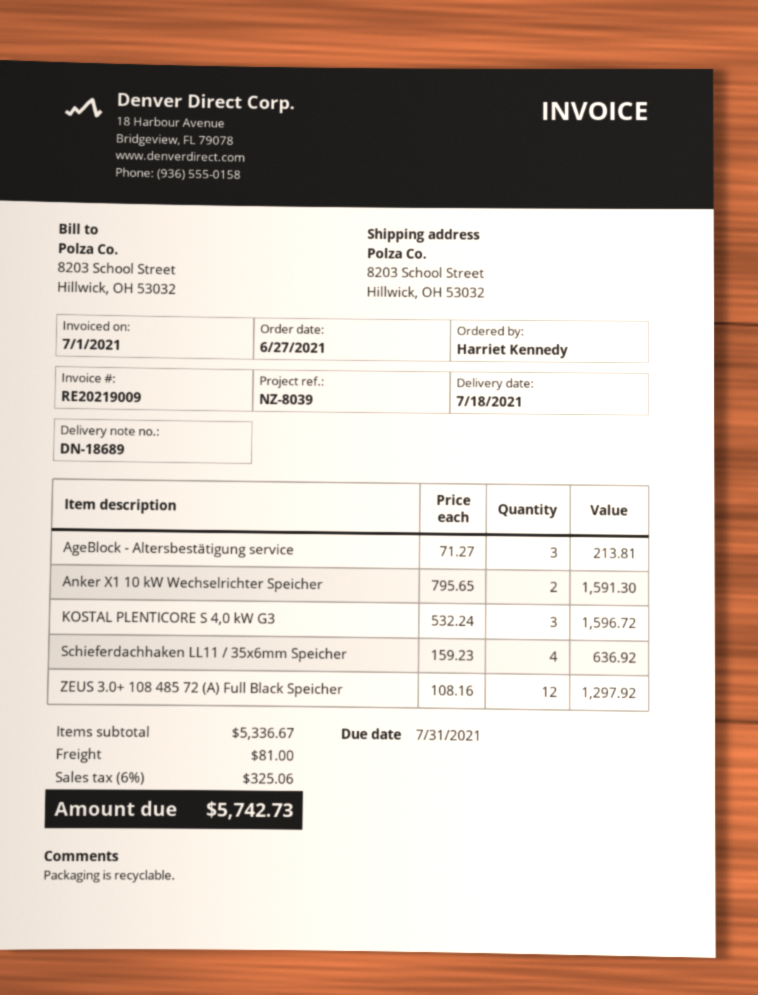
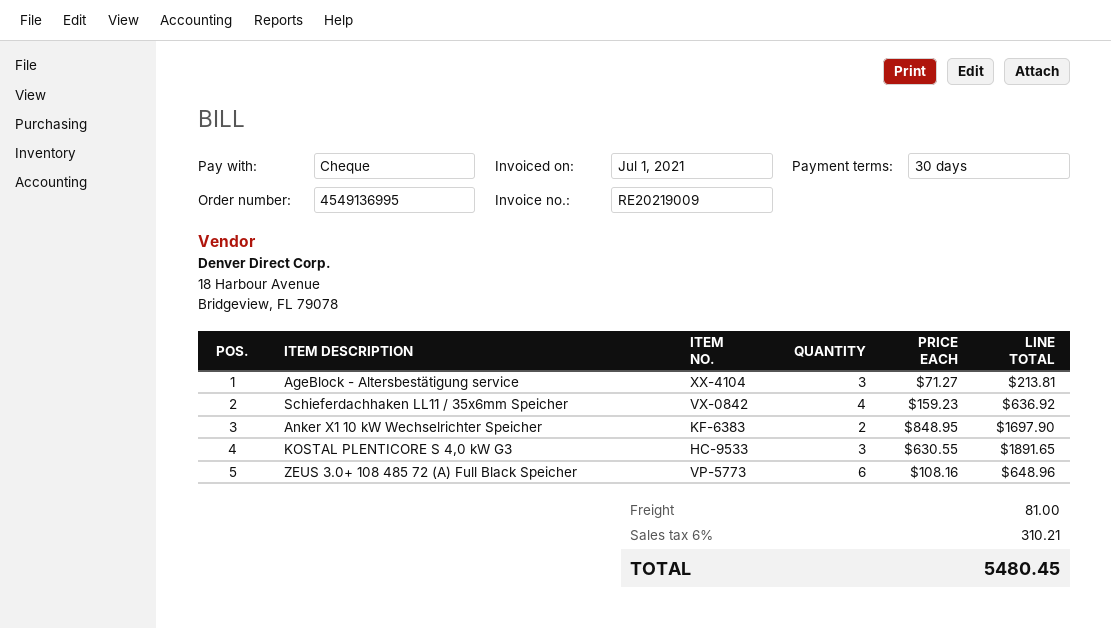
Anker X1 10 kW Wechselrichter Speicher: 2 x 795.65 = 1591.30 -> 2 x 848.95 = 1697.90
KOSTAL PLENTICORE S 4,0 kW G3: 3 x 532.24 = 1596.72 -> 3 x 630.55 = 1891.65
ZEUS 3.0+ 108 485 72 (A) Full Black Speicher: 12 x 108.16 = 1297.92 -> 6 x 108.16 = 648.96
tax: 6% = 325.06 -> 6% = 310.21
total: 5742.73 -> 5480.45

